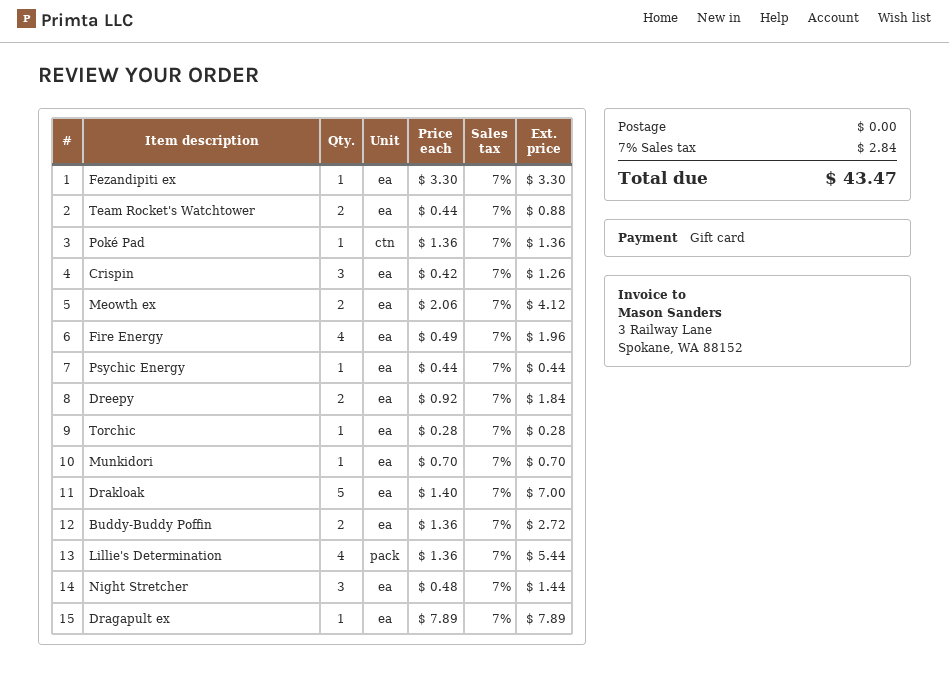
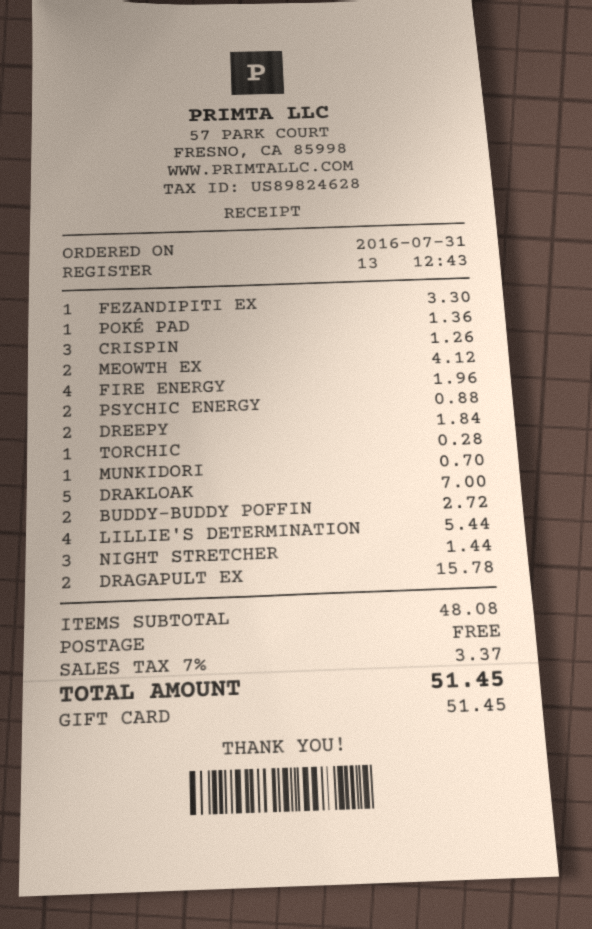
Team Rocket's Watchtower: 2 for 0.88 -> none
Psychic Energy: 1 for 0.44 -> 2 for 0.88
Dragapult ex: 1 for 7.89 -> 2 for 15.78
tax: 7% = 2.84 -> 7% = 3.37
total: 43.47 -> 51.45

